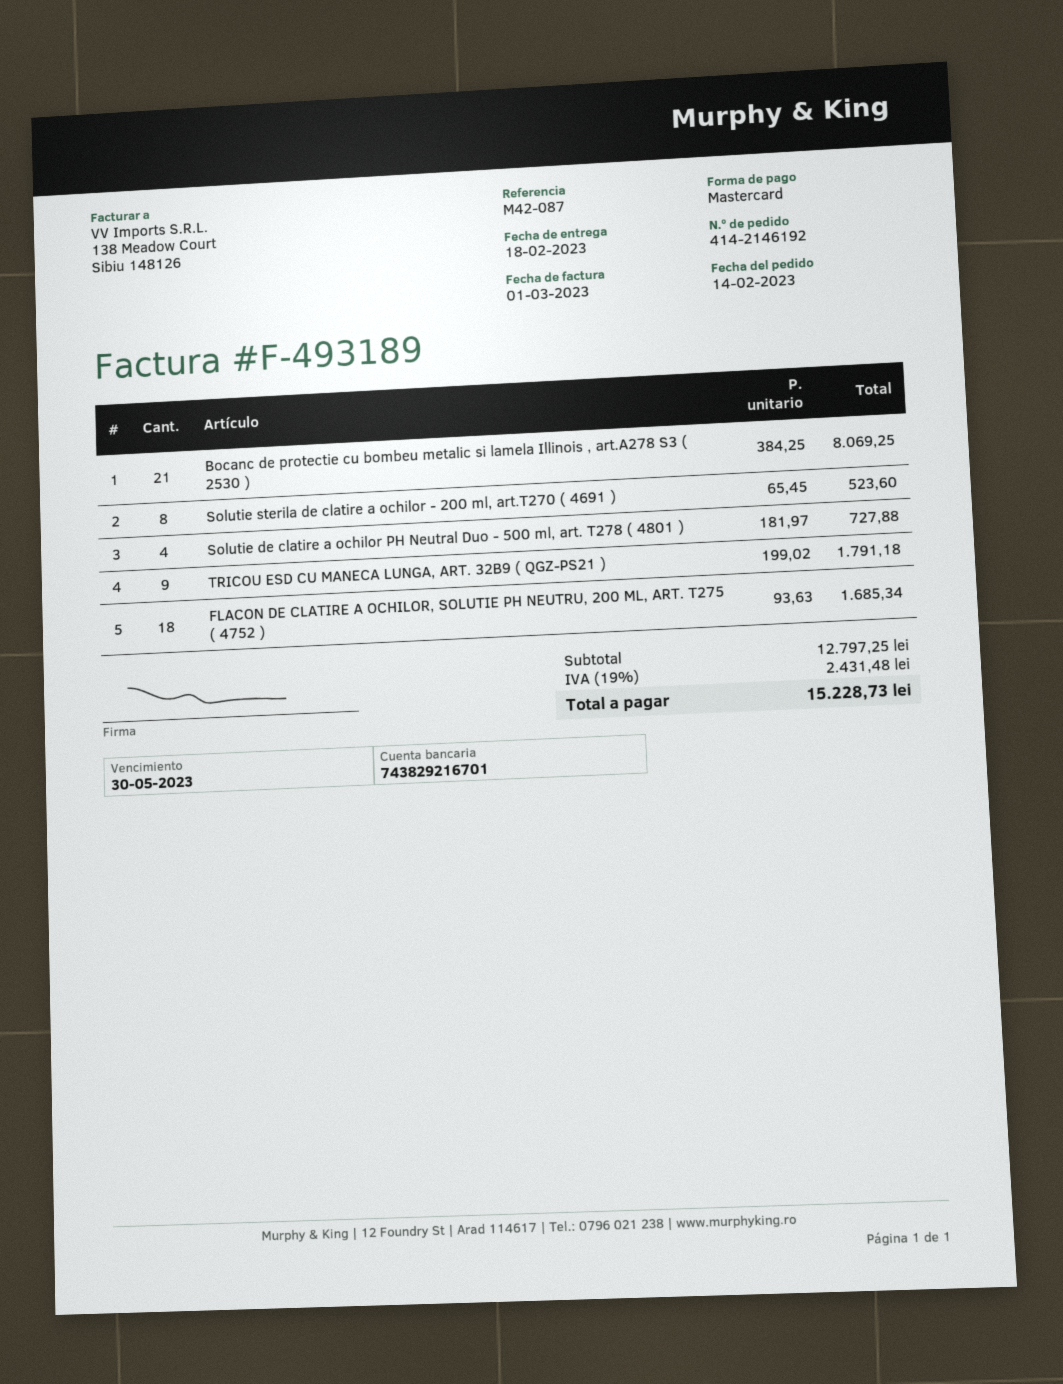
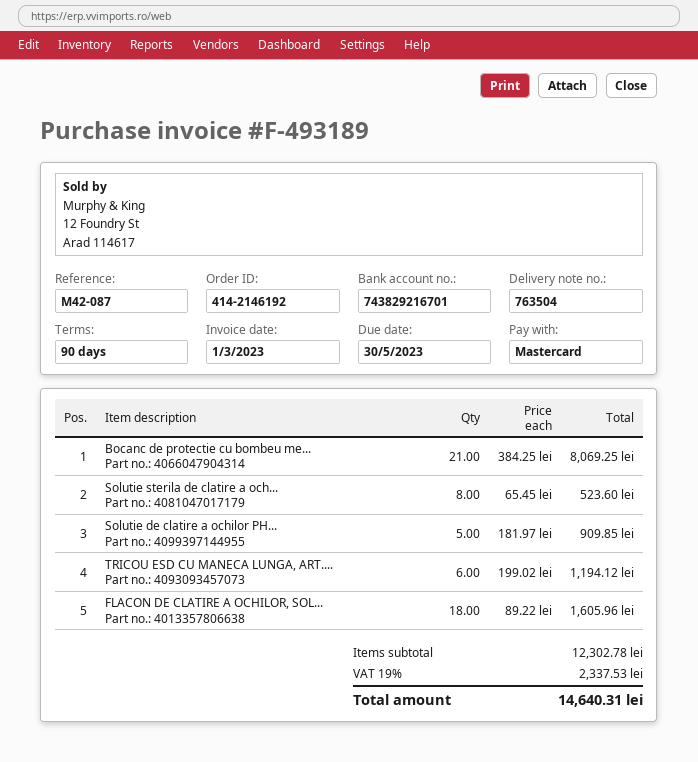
Solutie de clatire a ochilor PH Neutral Duo - 500 ml, art. T278 ( 4801 ): 4 x 181.97 = 727.88 -> 5 x 181.97 = 909.85
TRICOU ESD CU MANECA LUNGA, ART. 32B9 ( QGZ-PS21 ): 9 x 199.02 = 1791.18 -> 6 x 199.02 = 1194.12
FLACON DE CLATIRE A OCHILOR, SOLUTIE PH NEUTRU, 200 ML, ART. T275 ( 4752 ): 18 x 93.63 = 1685.34 -> 18 x 89.22 = 1605.96
subtotal: 12797.25 -> 12302.78
tax: 19% = 2431.48 -> 19% = 2337.53
total: 15228.73 -> 14640.31

